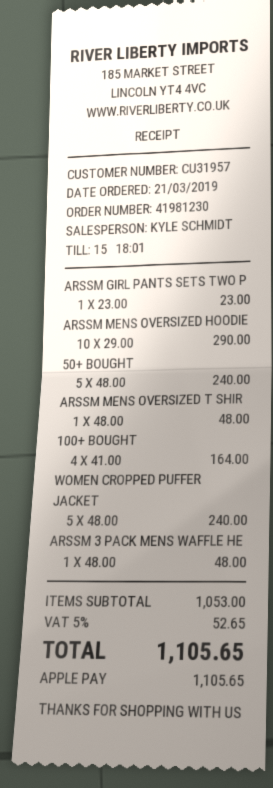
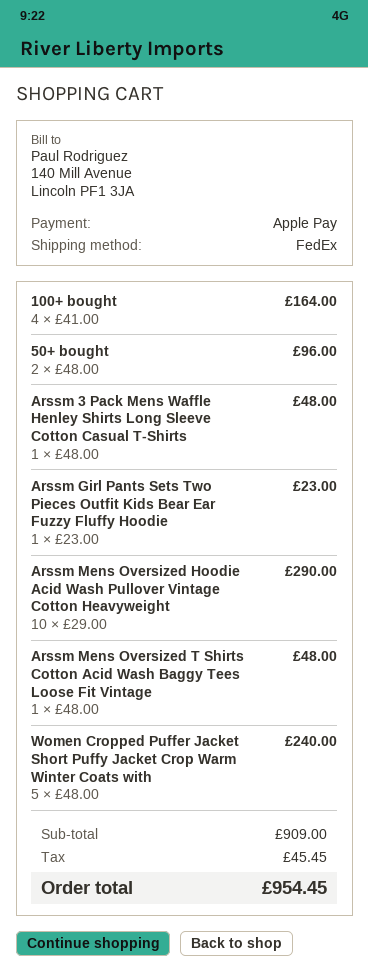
50+ BOUGHT: 5 x 48.00 = 240.00 -> 2 x 48.00 = 96.00
subtotal: 1053.00 -> 909.00
tax: 52.65 -> 45.45
total: 1105.65 -> 954.45

